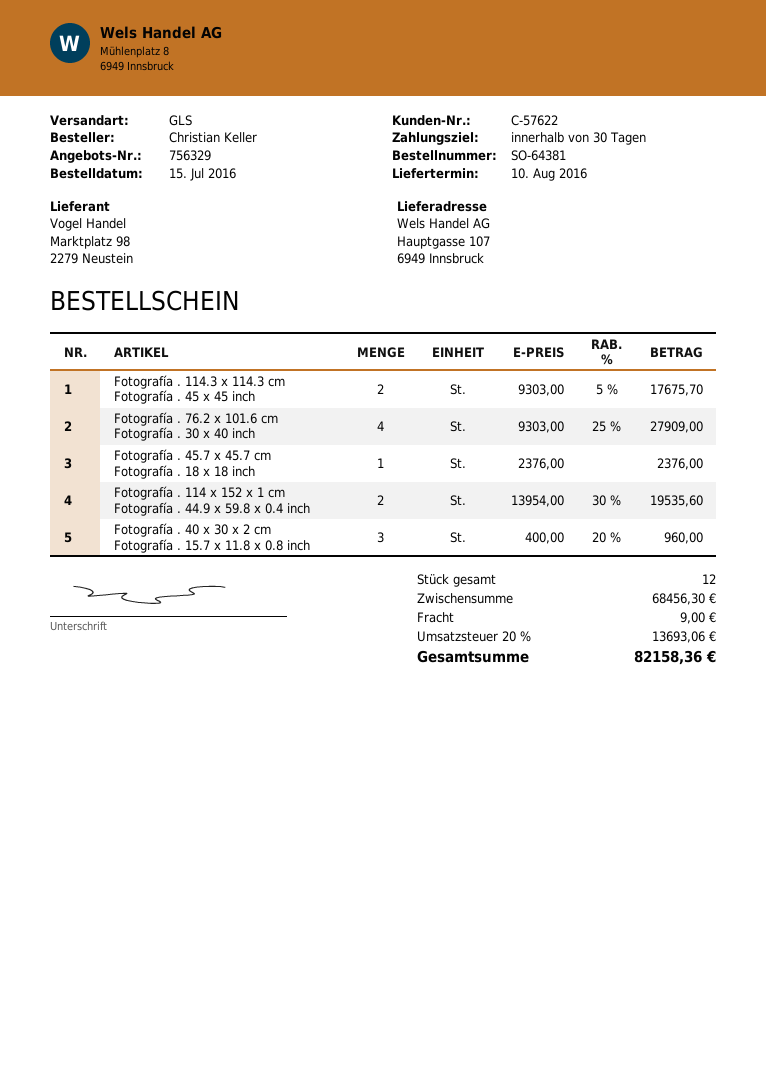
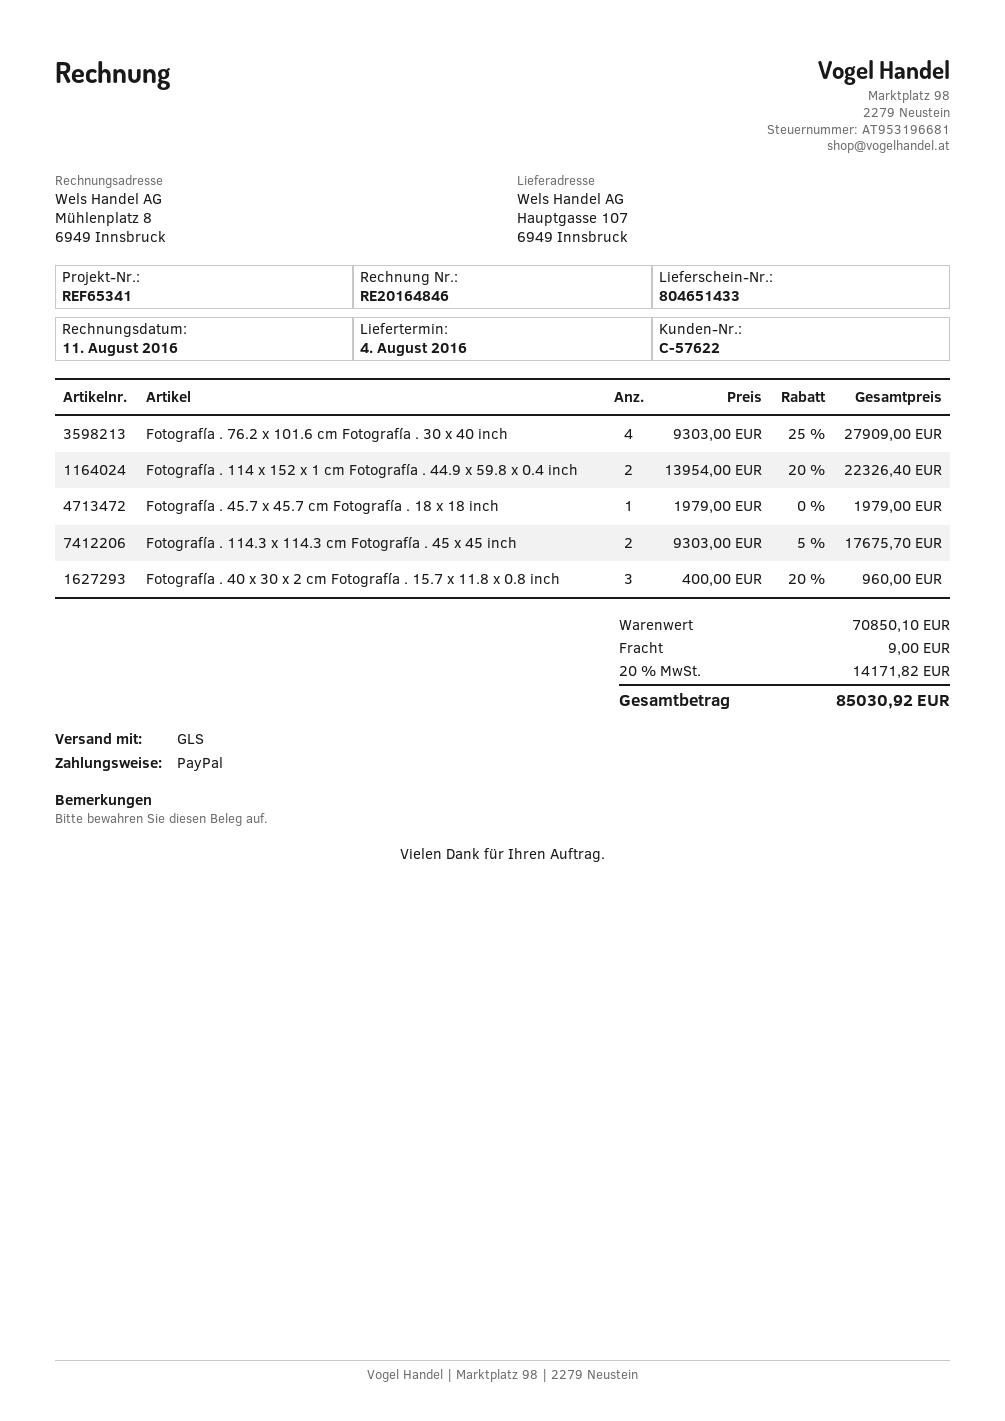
delivery date: 2016-08-10 -> 2016-08-04
Fotografía . 45.7 x 45.7 cm Fotografía . 18 x 18 inch: 1 x 2376.00 = 2376.00 -> 1 x 1979.00 = 1979.00
Fotografía . 114 x 152 x 1 cm Fotografía . 44.9 x 59.8 x 0.4 inch: 2 x 13954.00 - 30% = 19535.60 -> 2 x 13954.00 - 20% = 22326.40
subtotal: 68456.30 -> 70850.10
tax: 20% = 13693.06 -> 20% = 14171.82
total: 82158.36 -> 85030.92

